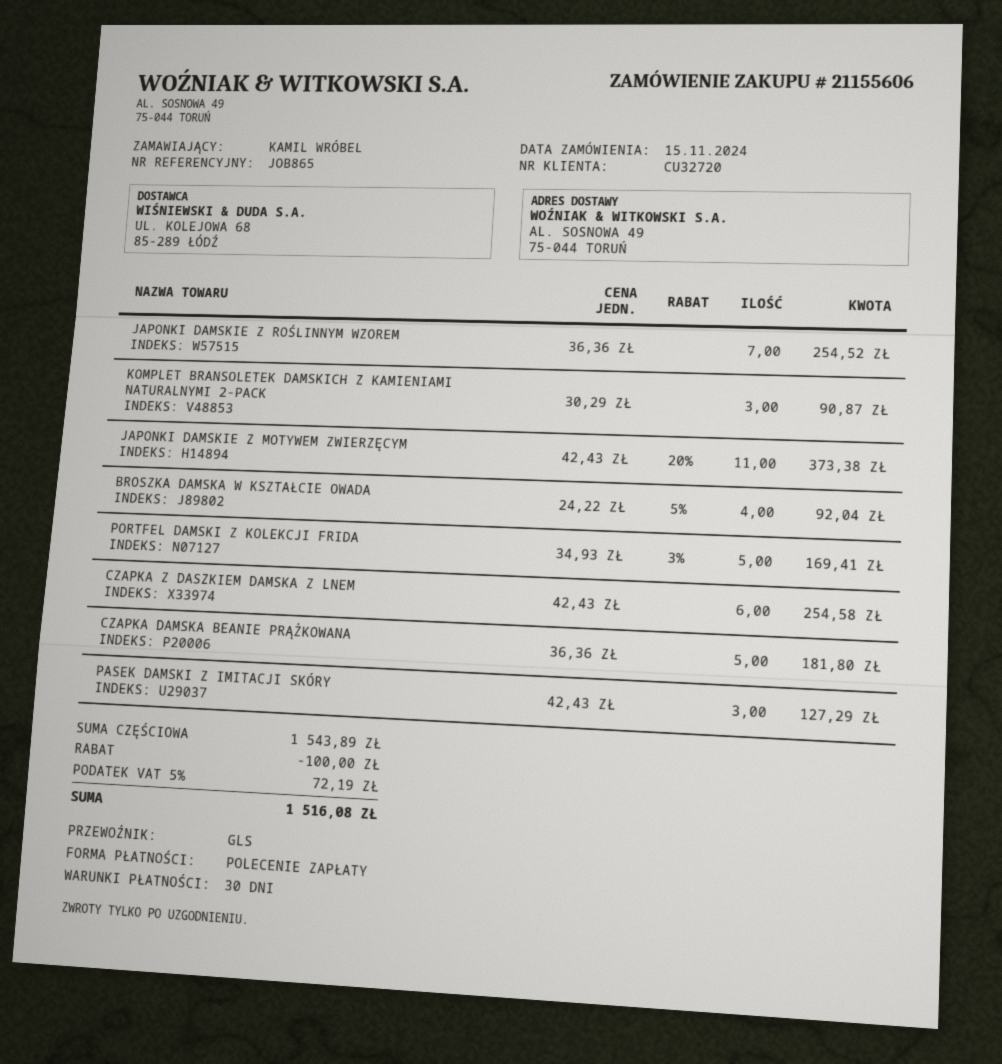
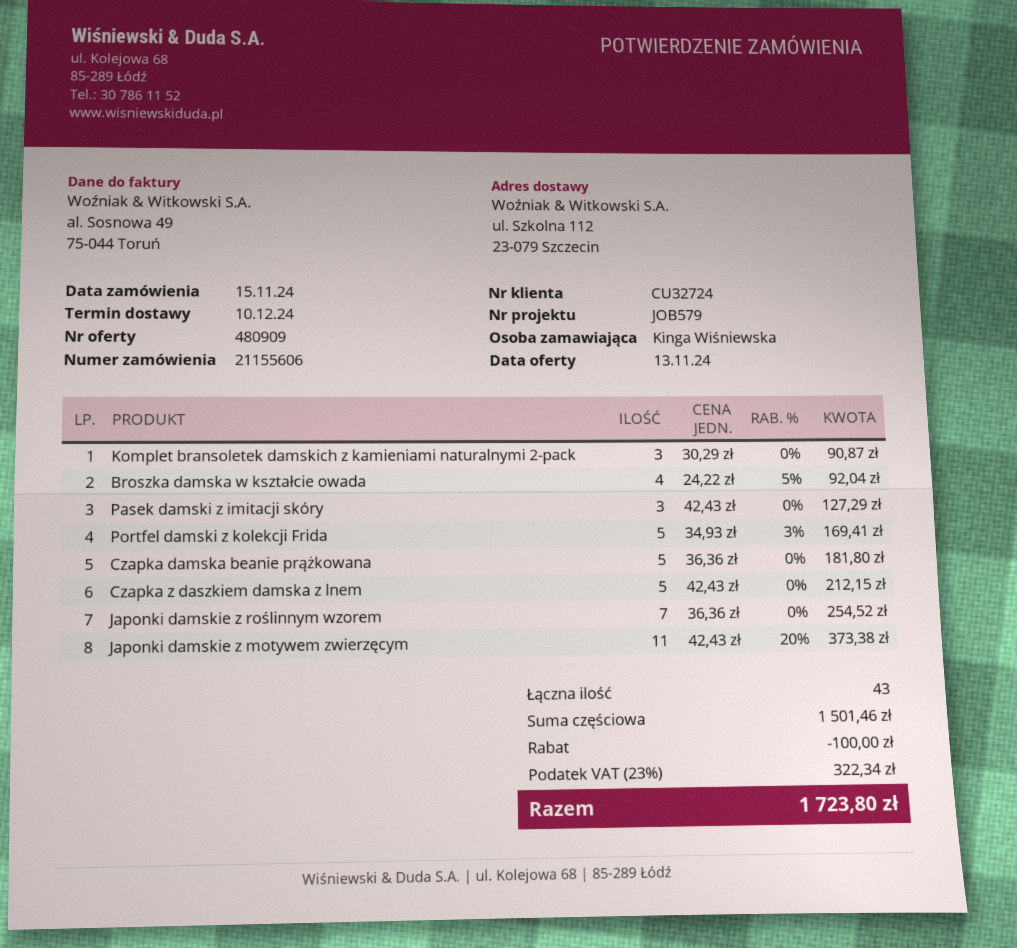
customer number: CU32720 -> CU32724
reference: JOB865 -> JOB579
ordered by: KAMIL WRÓBEL -> Kinga Wiśniewska
ship to: AL. SOSNOWA 49, 75-044 TORUŃ -> ul. Szkolna 112, 23-079 Szczecin
CZAPKA Z DASZKIEM DAMSKA Z LNEM: 6 x 42.43 = 254.58 -> 5 x 42.43 = 212.15
subtotal: 1543.89 -> 1501.46
tax: 5% = 72.19 -> 23% = 322.34
total: 1516.08 -> 1723.80

